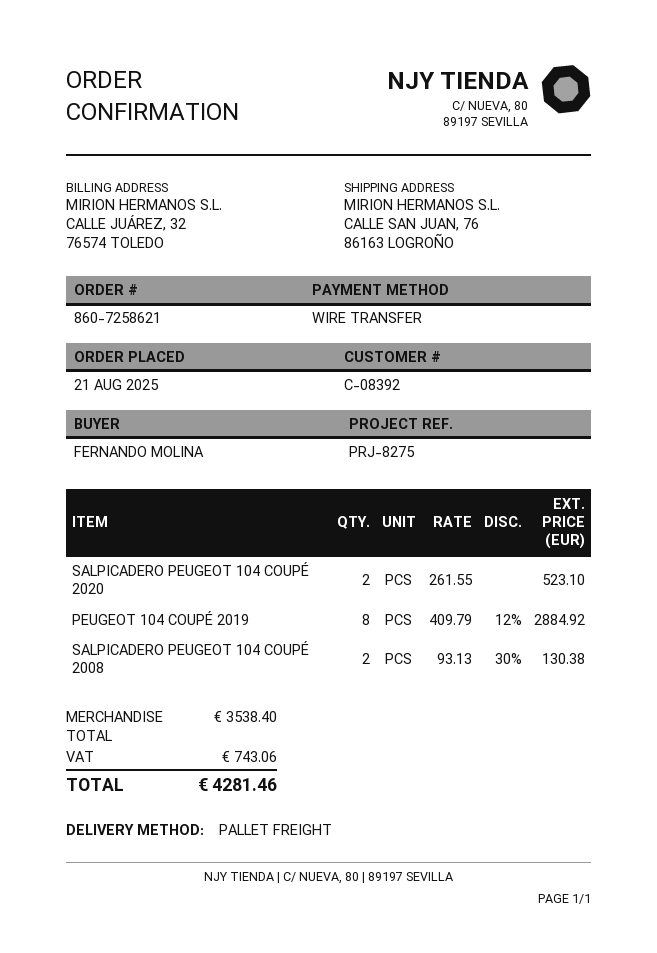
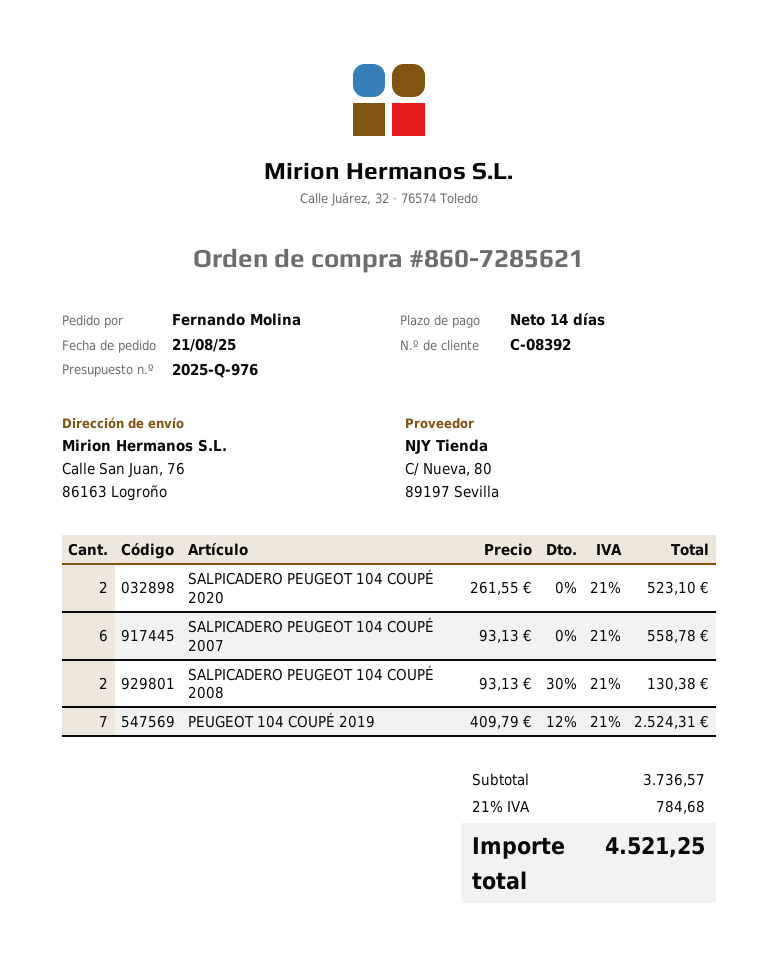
order number: 860-7258621 -> 860-7285621
PEUGEOT 104 COUPÉ 2019: 8 x 409.79 - 12% = 2884.92 -> 7 x 409.79 - 12% = 2524.31
SALPICADERO PEUGEOT 104 COUPÉ 2007: none -> 6 x 93.13 = 558.78
subtotal: 3538.40 -> 3736.57
tax: 743.06 -> 784.68
total: 4281.46 -> 4521.25

